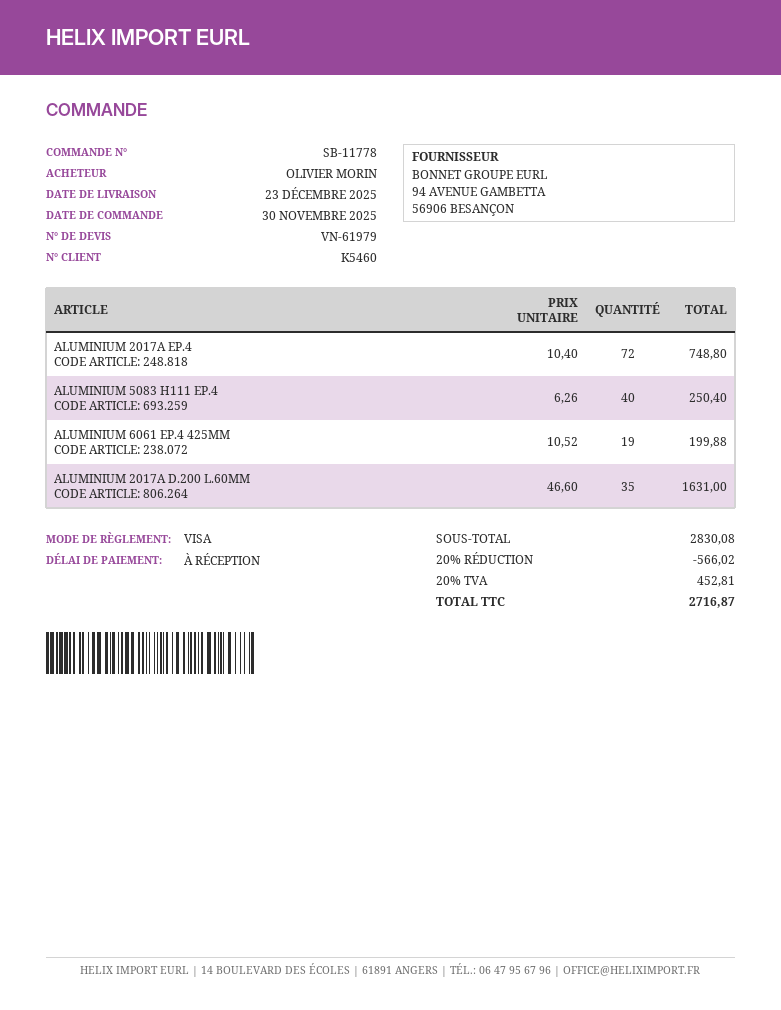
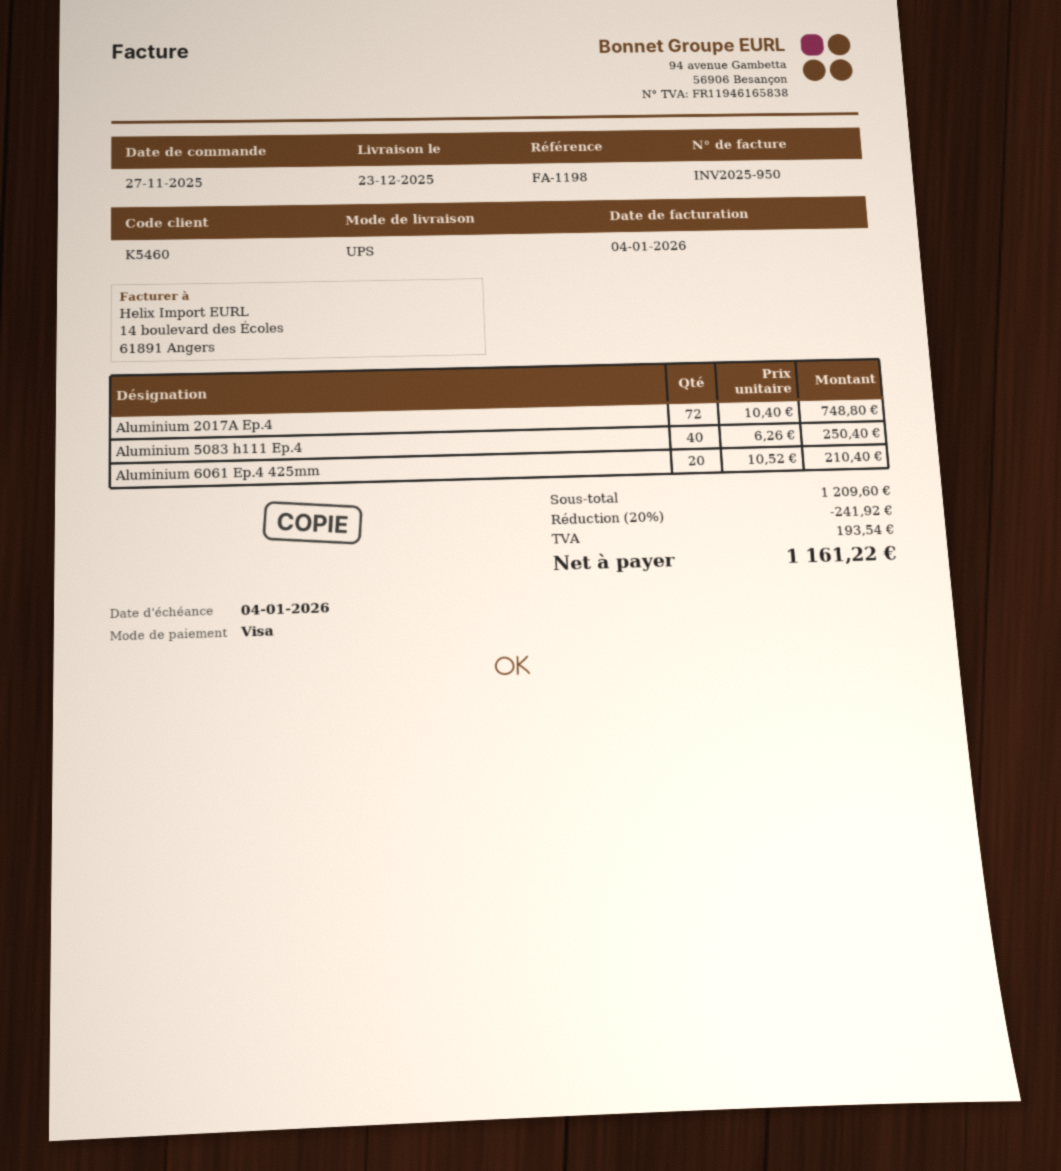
order date: 2025-11-30 -> 2025-11-27
ALUMINIUM 6061 EP.4 425MM: 19 x 10.52 = 199.88 -> 20 x 10.52 = 210.40
ALUMINIUM 2017A D.200 L.60MM: 35 x 46.60 = 1631.00 -> none
subtotal: 2830.08 -> 1209.60
discount: 20% = 566.02 -> 20% = 241.92
tax: 452.81 -> 193.54
total: 2716.87 -> 1161.22

